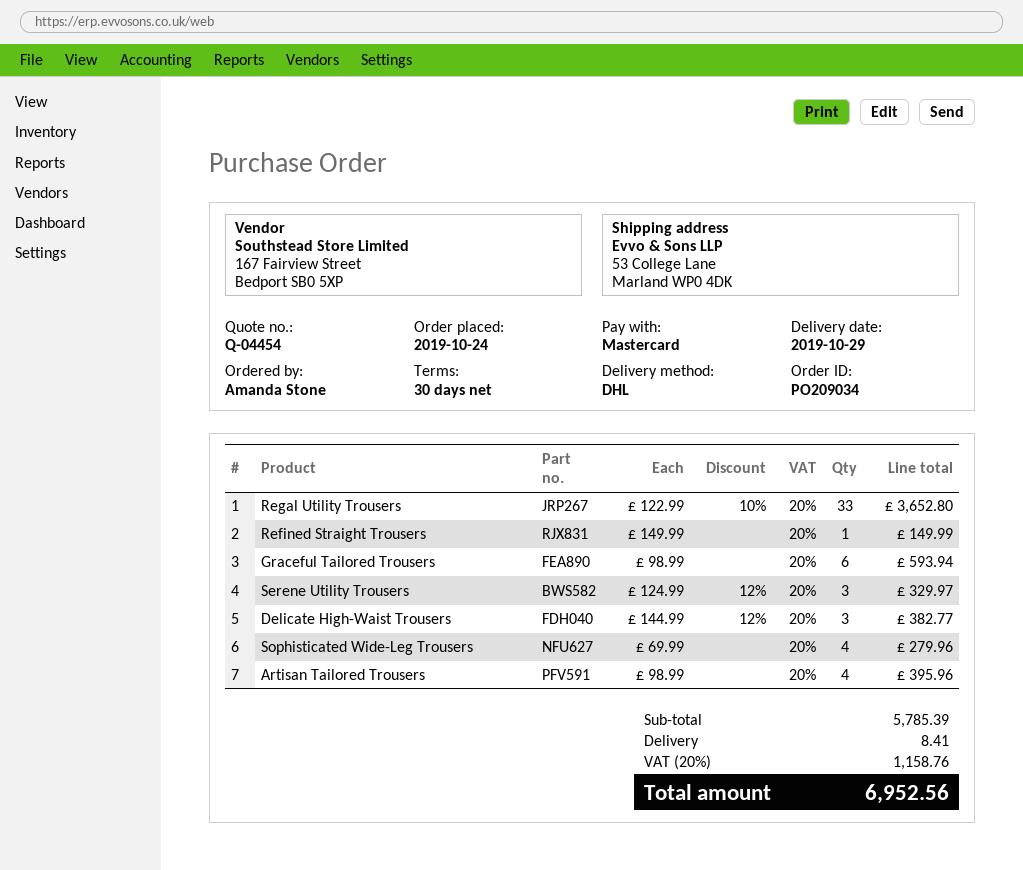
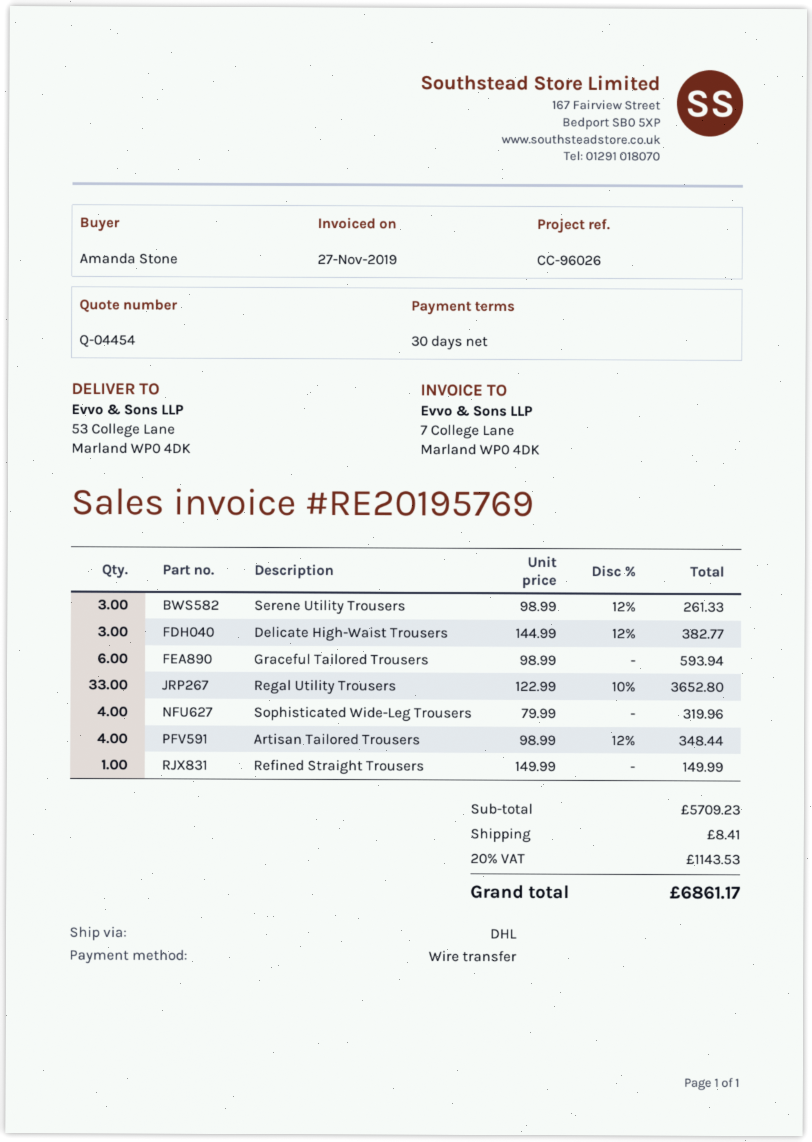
payment method: Mastercard -> bank transfer
Serene Utility Trousers: 3 x 124.99 - 12% = 329.97 -> 3 x 98.99 - 12% = 261.33
Sophisticated Wide-Leg Trousers: 4 x 69.99 = 279.96 -> 4 x 79.99 = 319.96
Artisan Tailored Trousers: 4 x 98.99 = 395.96 -> 4 x 98.99 - 12% = 348.44
subtotal: 5785.39 -> 5709.23
tax: 20% = 1158.76 -> 20% = 1143.53
total: 6952.56 -> 6861.17

